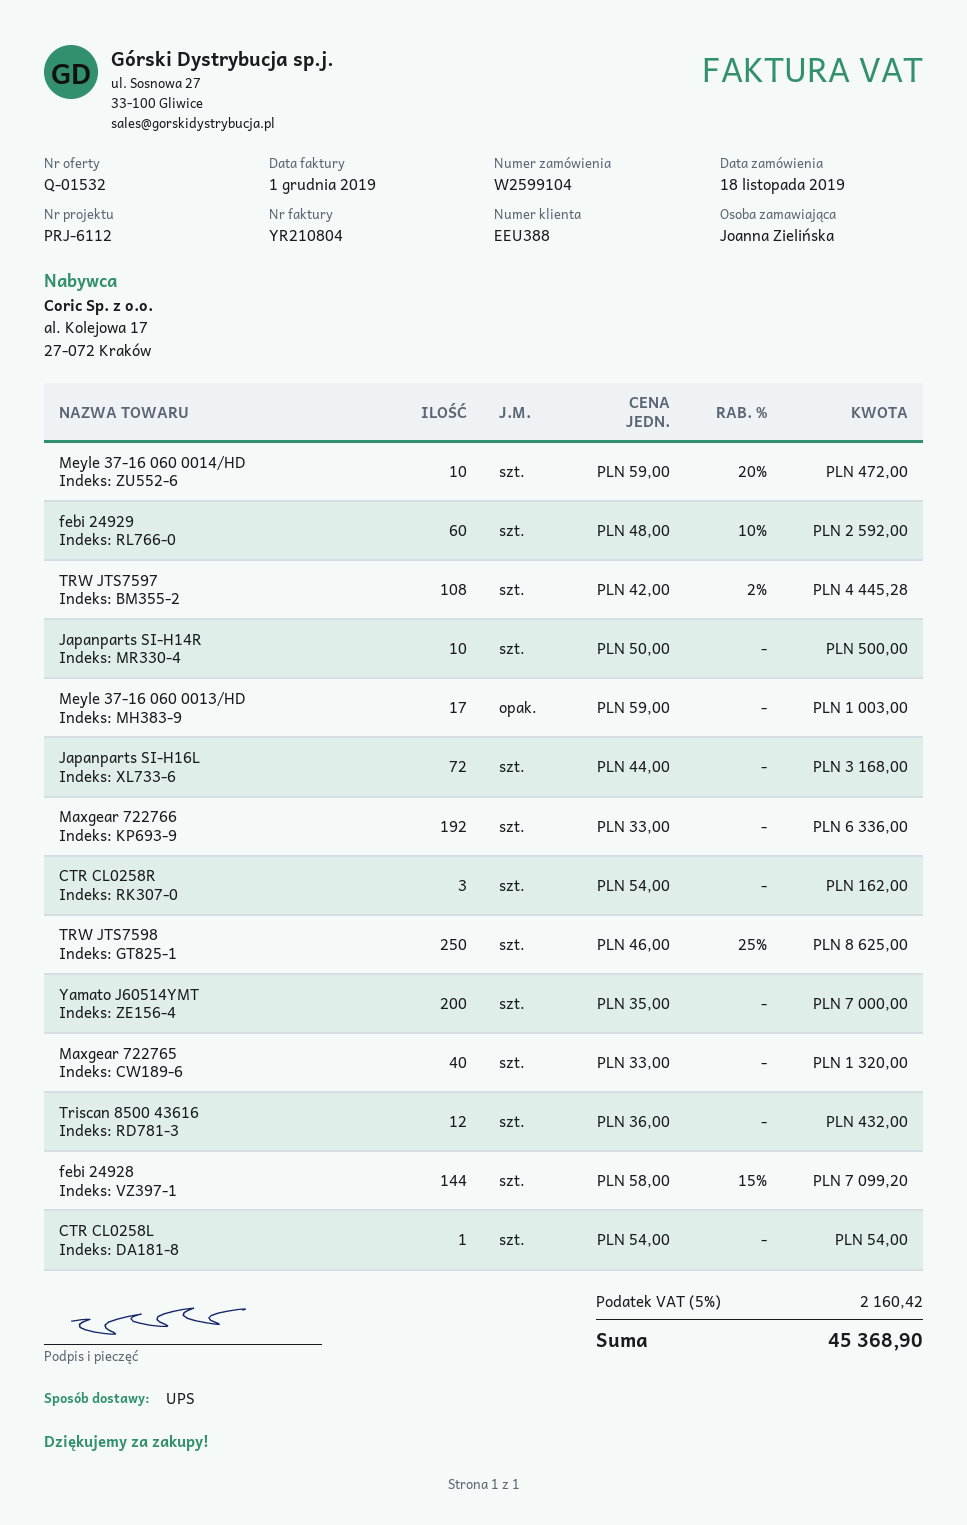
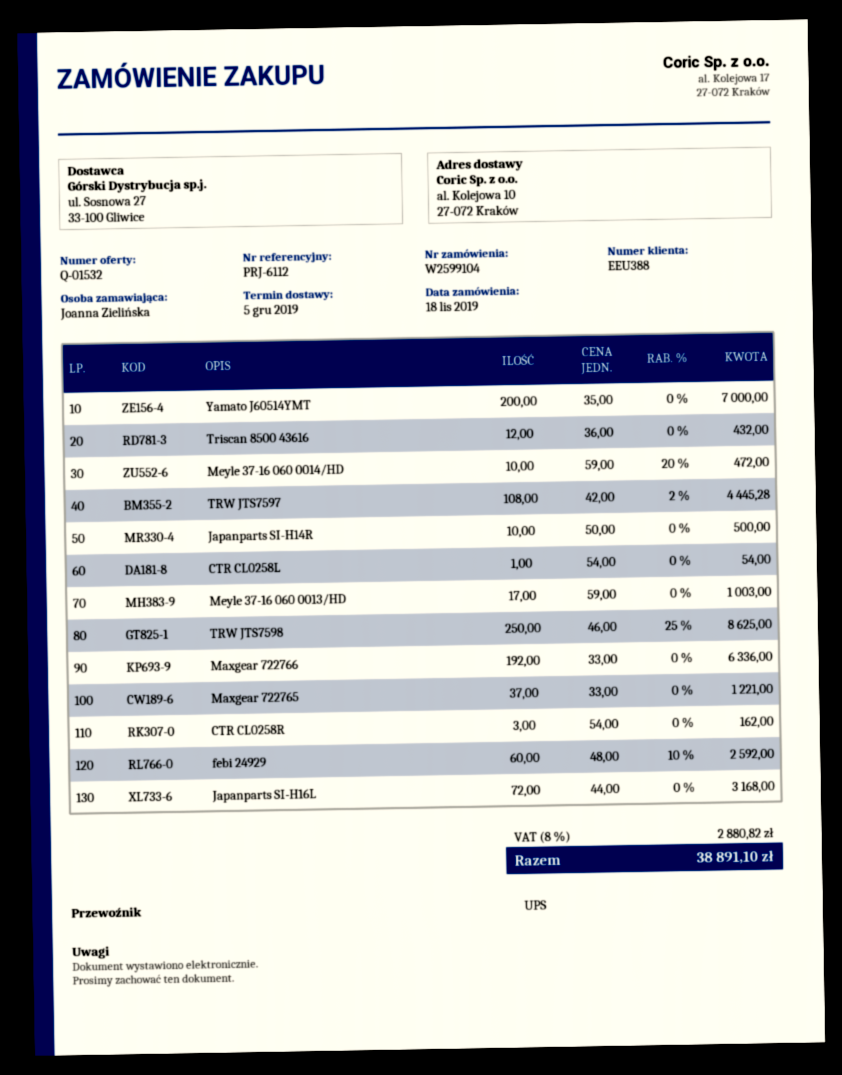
Maxgear 722765: 40 x 33.00 = 1320.00 -> 37 x 33.00 = 1221.00
febi 24928: 144 x 58.00 - 15% = 7099.20 -> none
tax: 5% = 2160.42 -> 8% = 2880.82
total: 45368.90 -> 38891.10

